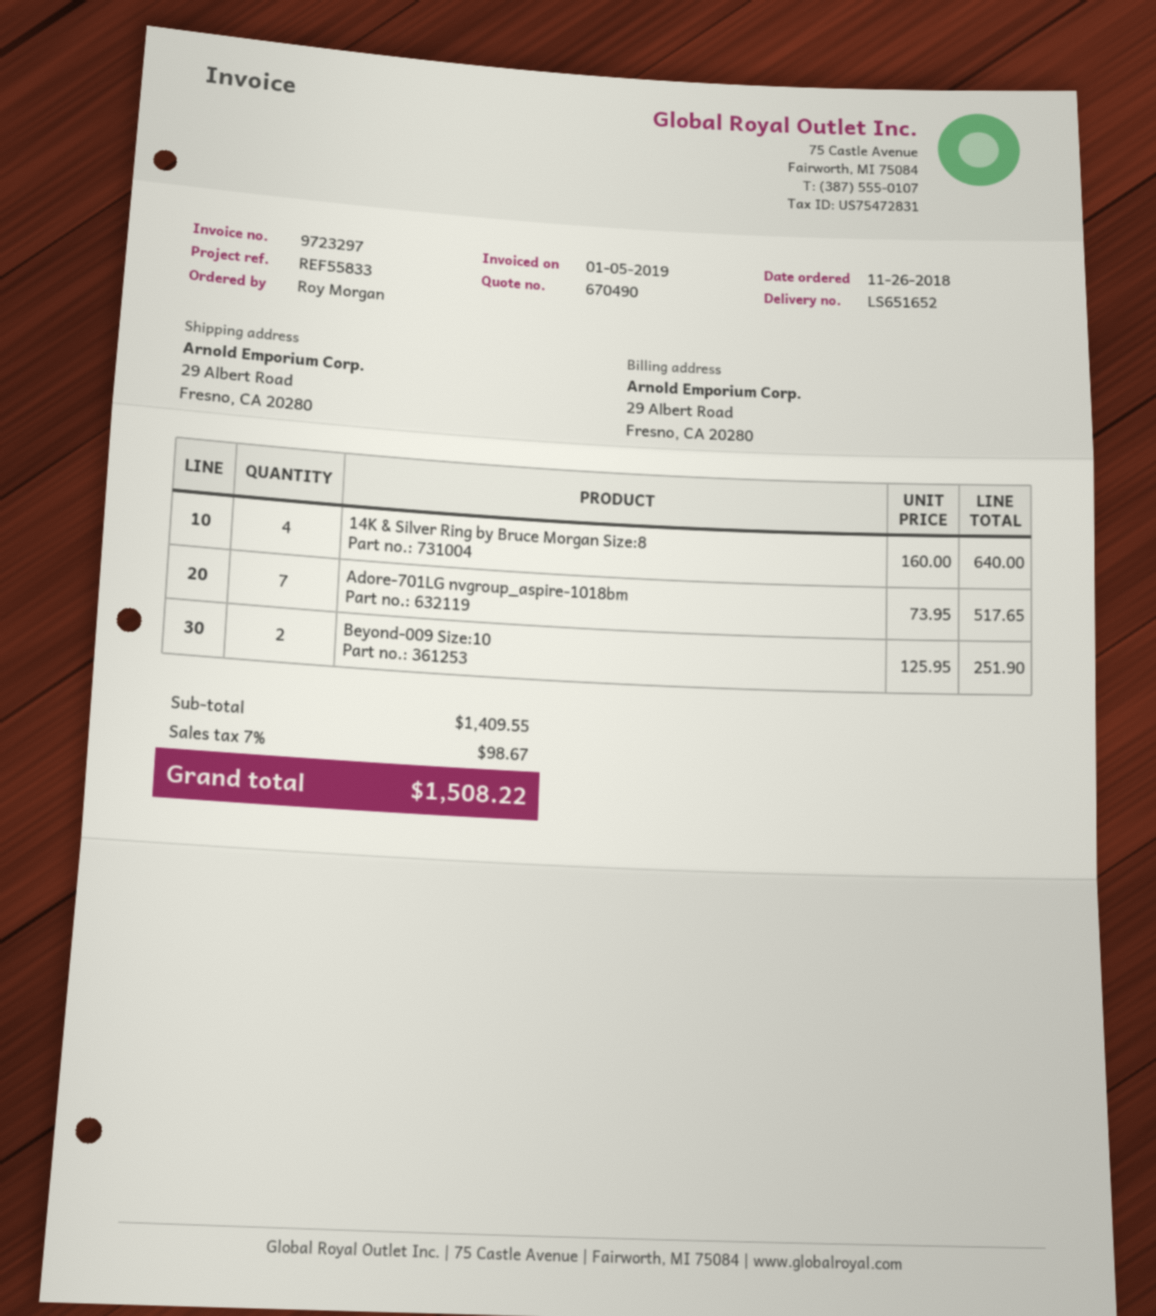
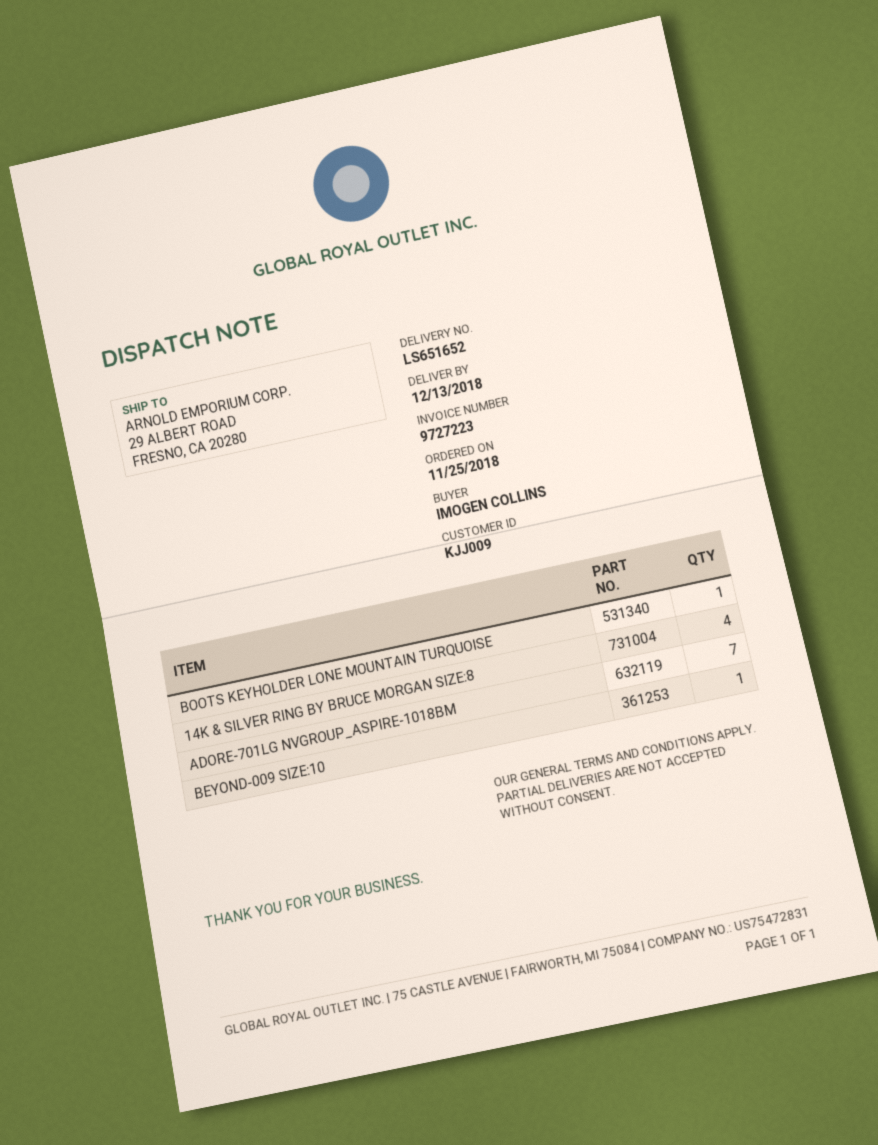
order date: 2018-11-26 -> 2018-11-25
invoice number: 9723297 -> 9727223
ordered by: Roy Morgan -> IMOGEN COLLINS
Beyond-009 Size:10: 2 -> 1
BOOTS KEYHOLDER LONE MOUNTAIN TURQUOISE: none -> 1

